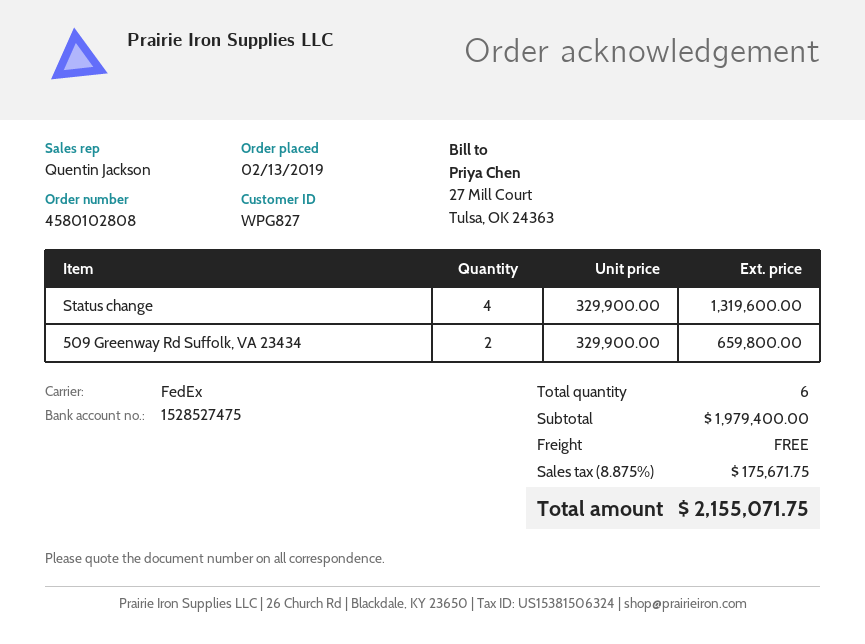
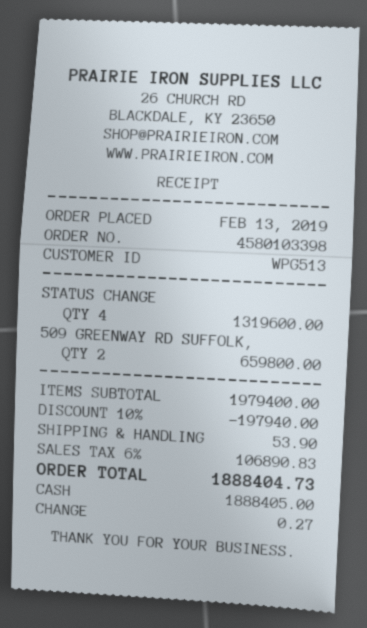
order number: 4580102808 -> 4580103398
customer number: WPG827 -> WPG513
discount: none -> 10% = 197940.00
shipping: 0.00 -> 53.90
tax: 8.875% = 175671.75 -> 6% = 106890.83
total: 2155071.75 -> 1888404.73

